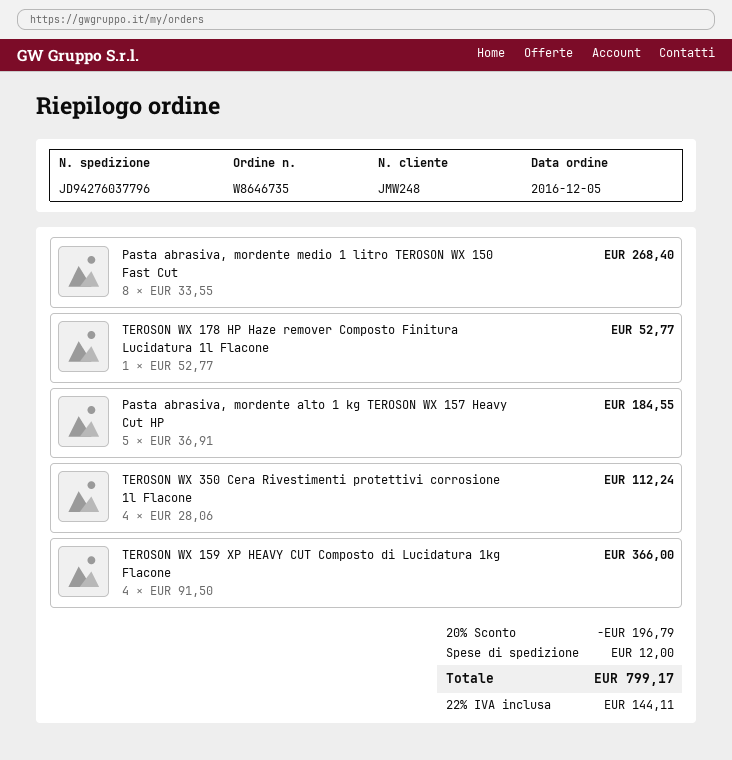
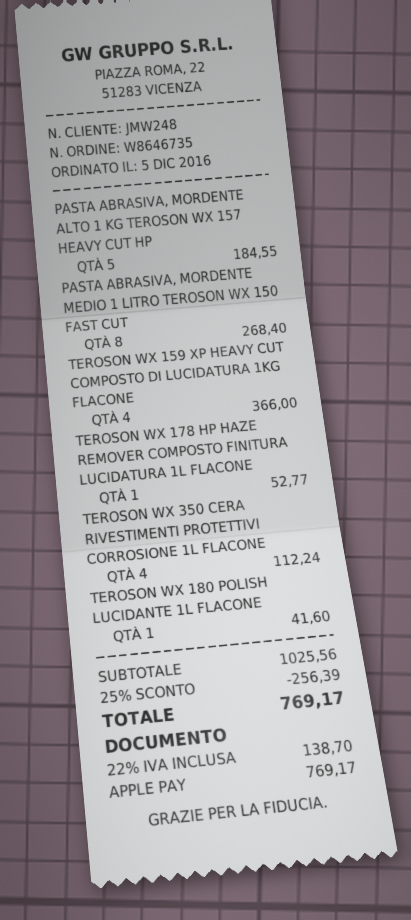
TEROSON WX 180 POLISH LUCIDANTE 1L FLACONE: none -> 1 for 41.60
discount: 20% = 196.79 -> 25% = 256.39
shipping: 12.00 -> none
tax: 22% = 144.11 -> 22% = 138.70
total: 799.17 -> 769.17

